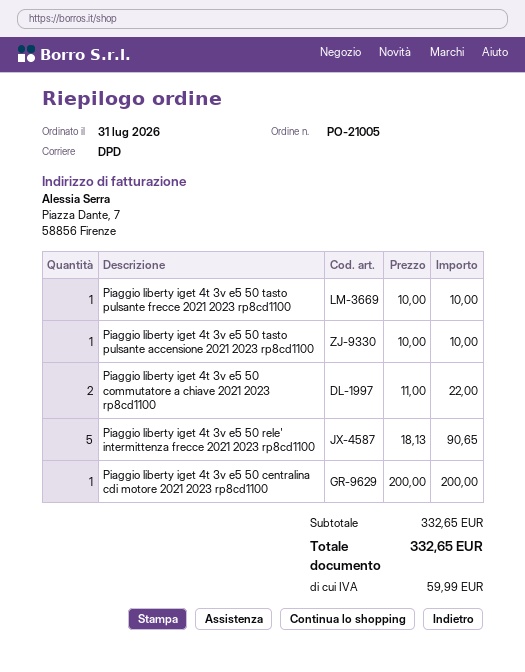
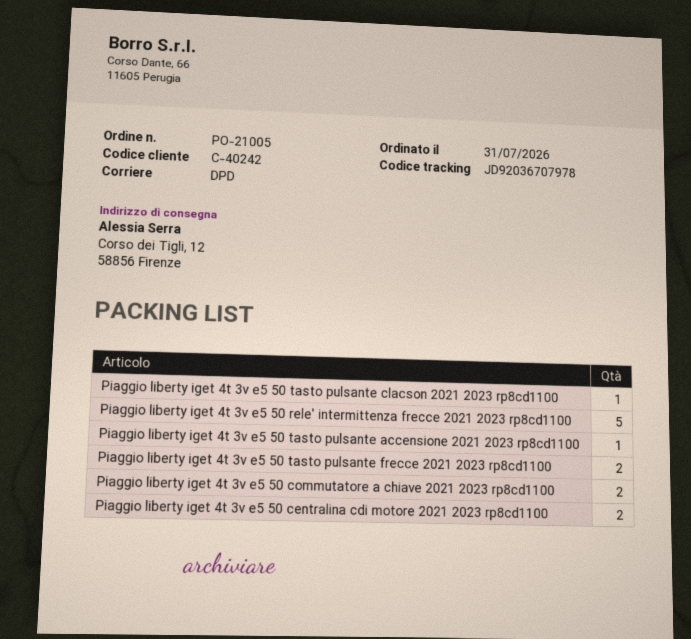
Piaggio liberty iget 4t 3v e5 50 tasto pulsante frecce 2021 2023 rp8cd1100: 1 -> 2
Piaggio liberty iget 4t 3v e5 50 centralina cdi motore 2021 2023 rp8cd1100: 1 -> 2
Piaggio liberty iget 4t 3v e5 50 tasto pulsante clacson 2021 2023 rp8cd1100: none -> 1

